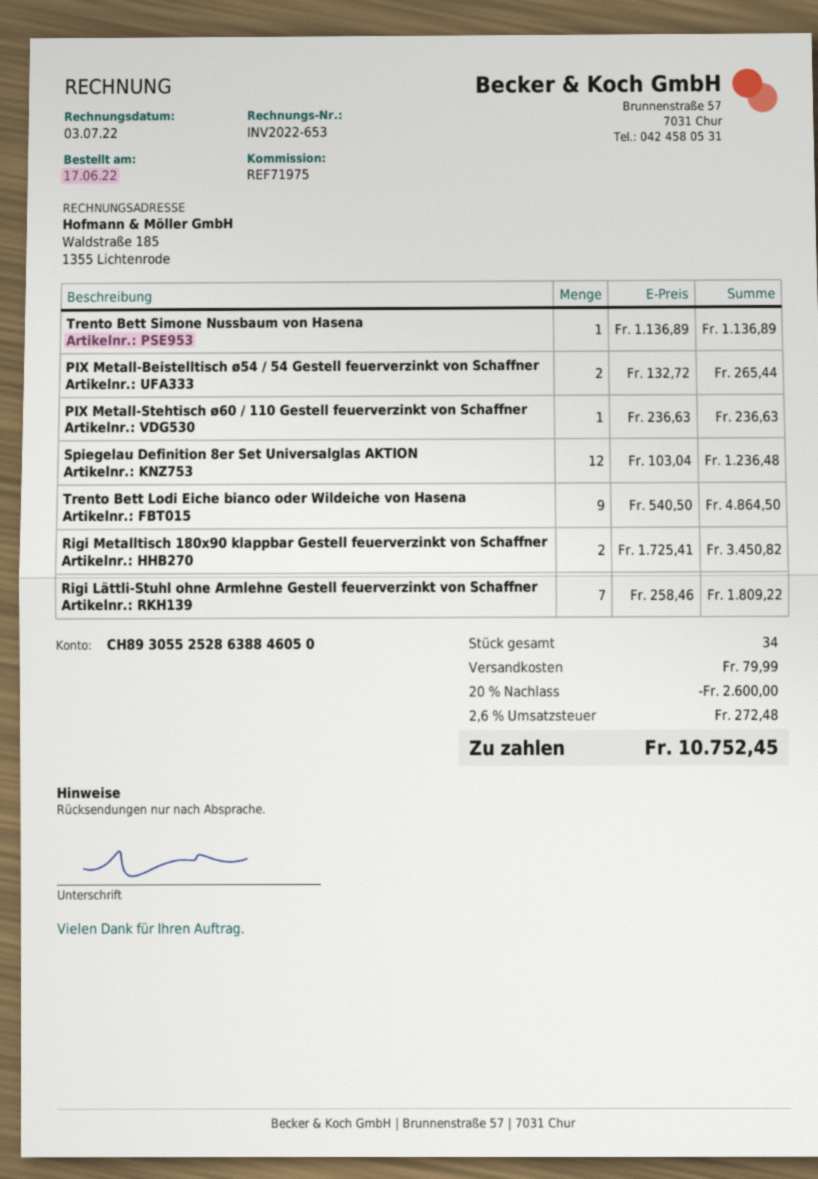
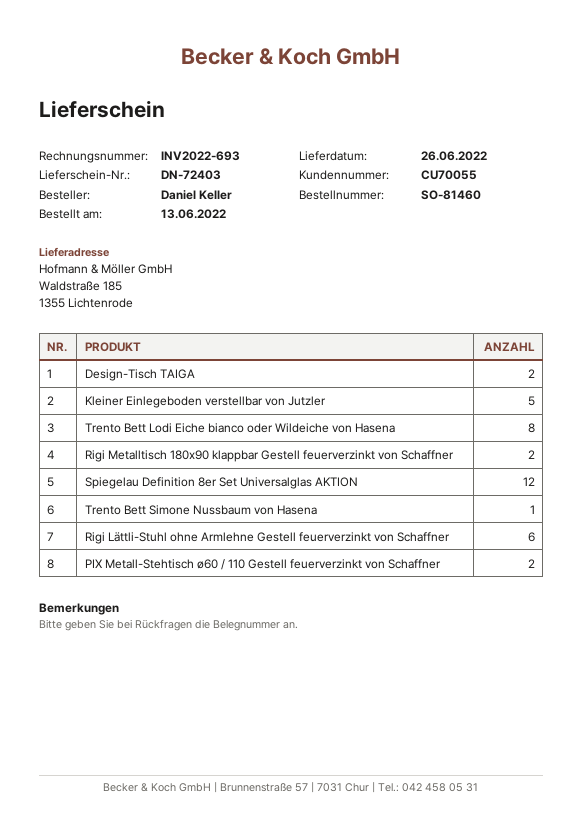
order date: 2022-06-17 -> 2022-06-13
invoice number: INV2022-653 -> INV2022-693
PIX Metall-Beistelltisch ø54 / 54 Gestell feuerverzinkt von Schaffner: 2 -> none
PIX Metall-Stehtisch ø60 / 110 Gestell feuerverzinkt von Schaffner: 1 -> 2
Trento Bett Lodi Eiche bianco oder Wildeiche von Hasena: 9 -> 8
Rigi Lättli-Stuhl ohne Armlehne Gestell feuerverzinkt von Schaffner: 7 -> 6
Design-Tisch TAIGA: none -> 2
Kleiner Einlegeboden verstellbar von Jutzler: none -> 5

